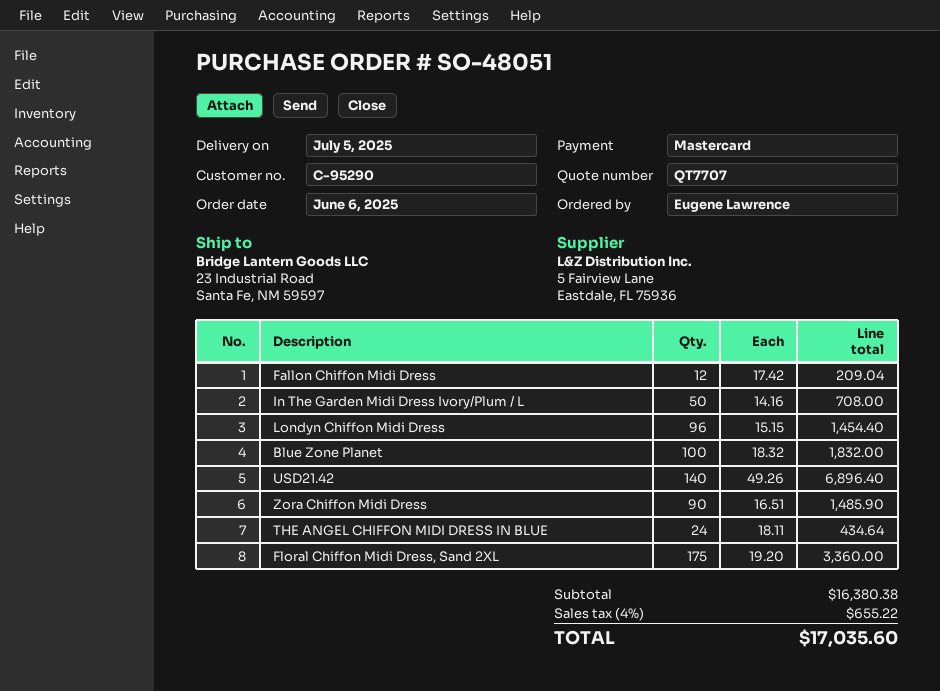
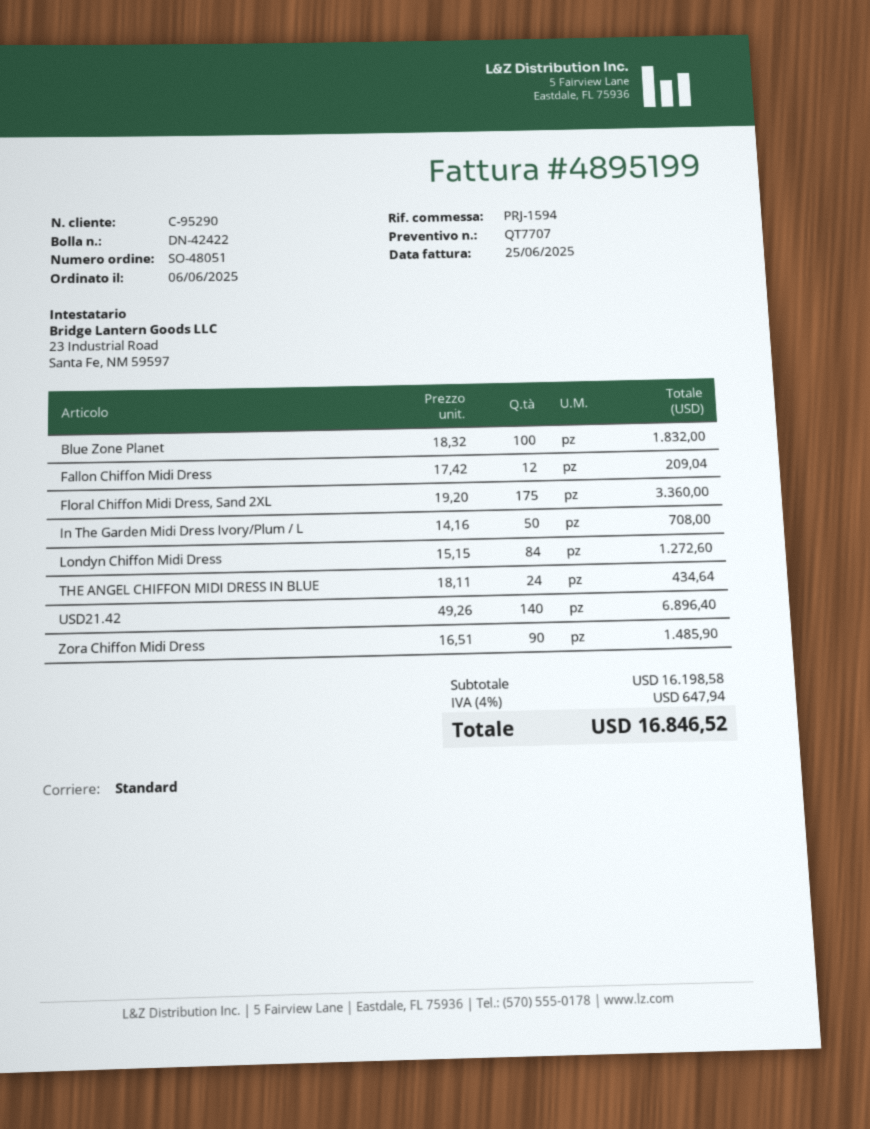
Londyn Chiffon Midi Dress: 96 x 15.15 = 1454.40 -> 84 x 15.15 = 1272.60
subtotal: 16380.38 -> 16198.58
tax: 4% = 655.22 -> 4% = 647.94
total: 17035.60 -> 16846.52

